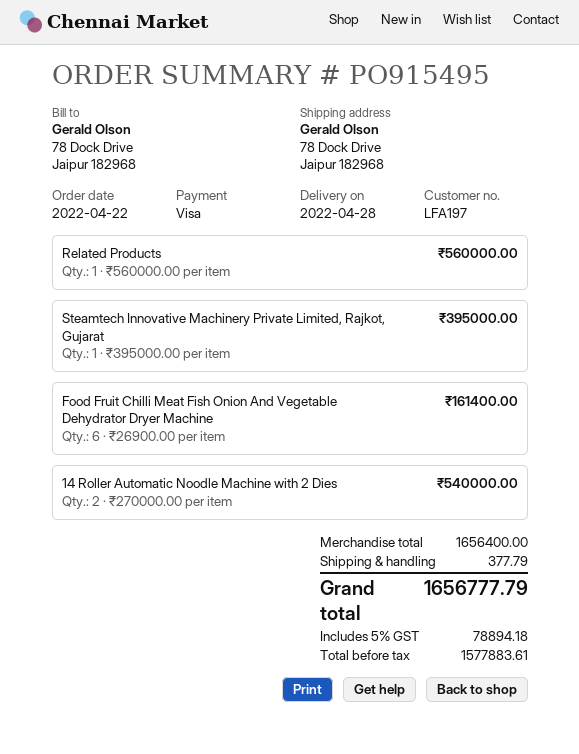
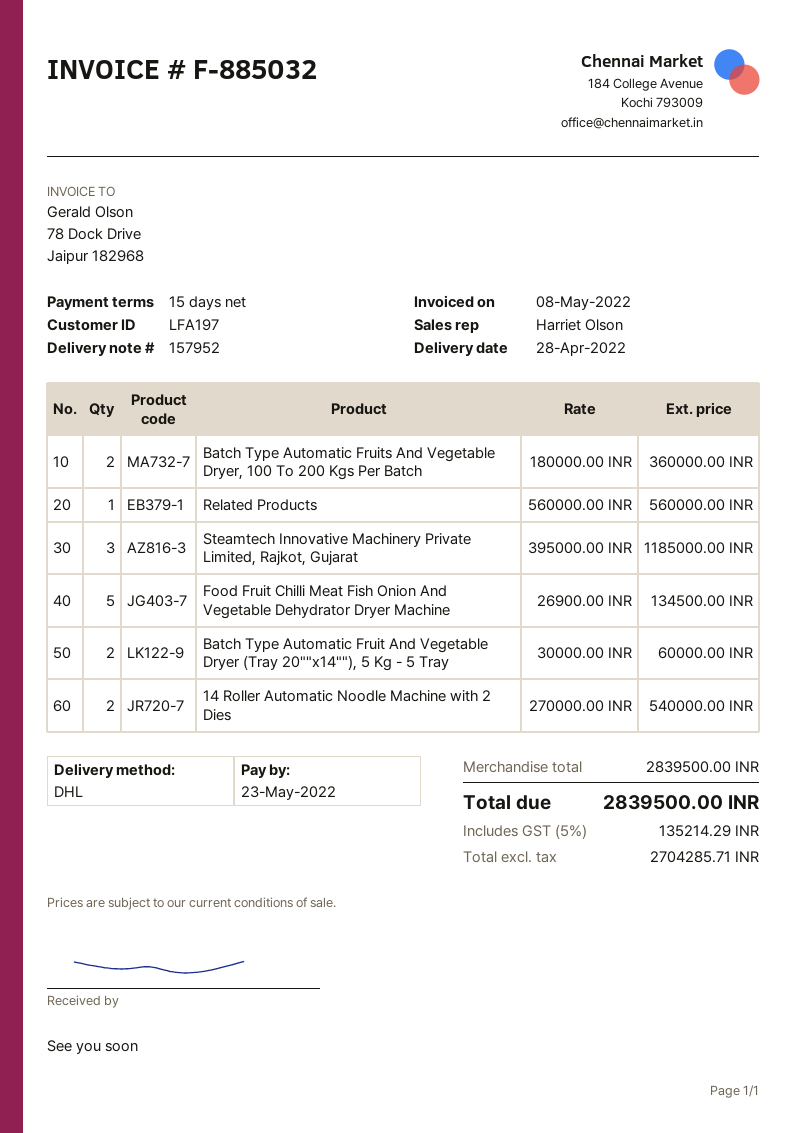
Steamtech Innovative Machinery Private Limited, Rajkot, Gujarat: 1 x 395000.00 = 395000.00 -> 3 x 395000.00 = 1185000.00
Food Fruit Chilli Meat Fish Onion And Vegetable Dehydrator Dryer Machine: 6 x 26900.00 = 161400.00 -> 5 x 26900.00 = 134500.00
Batch Type Automatic Fruits And Vegetable Dryer, 100 To 200 Kgs Per Batch: none -> 2 x 180000.00 = 360000.00
Batch Type Automatic Fruit And Vegetable Dryer (Tray 20""x14""), 5 Kg - 5 Tray: none -> 2 x 30000.00 = 60000.00
subtotal: 1656400.00 -> 2839500.00
shipping: 377.79 -> none
net: 1577883.61 -> 2704285.71
tax: 5% = 78894.18 -> 5% = 135214.29
total: 1656777.79 -> 2839500.00

